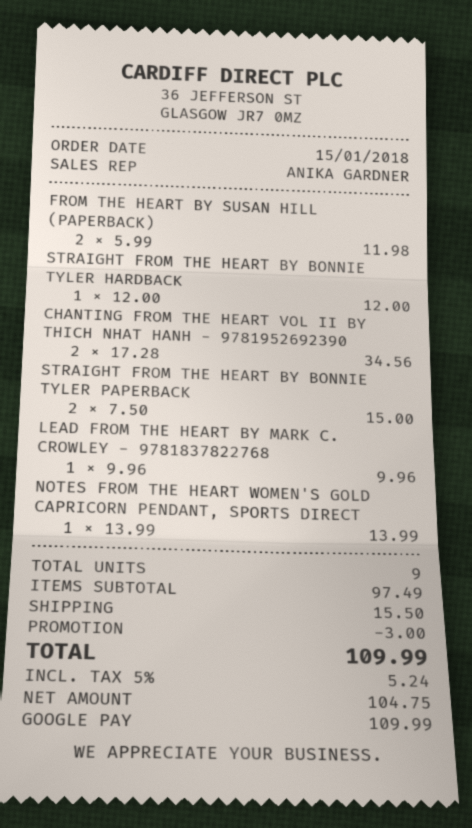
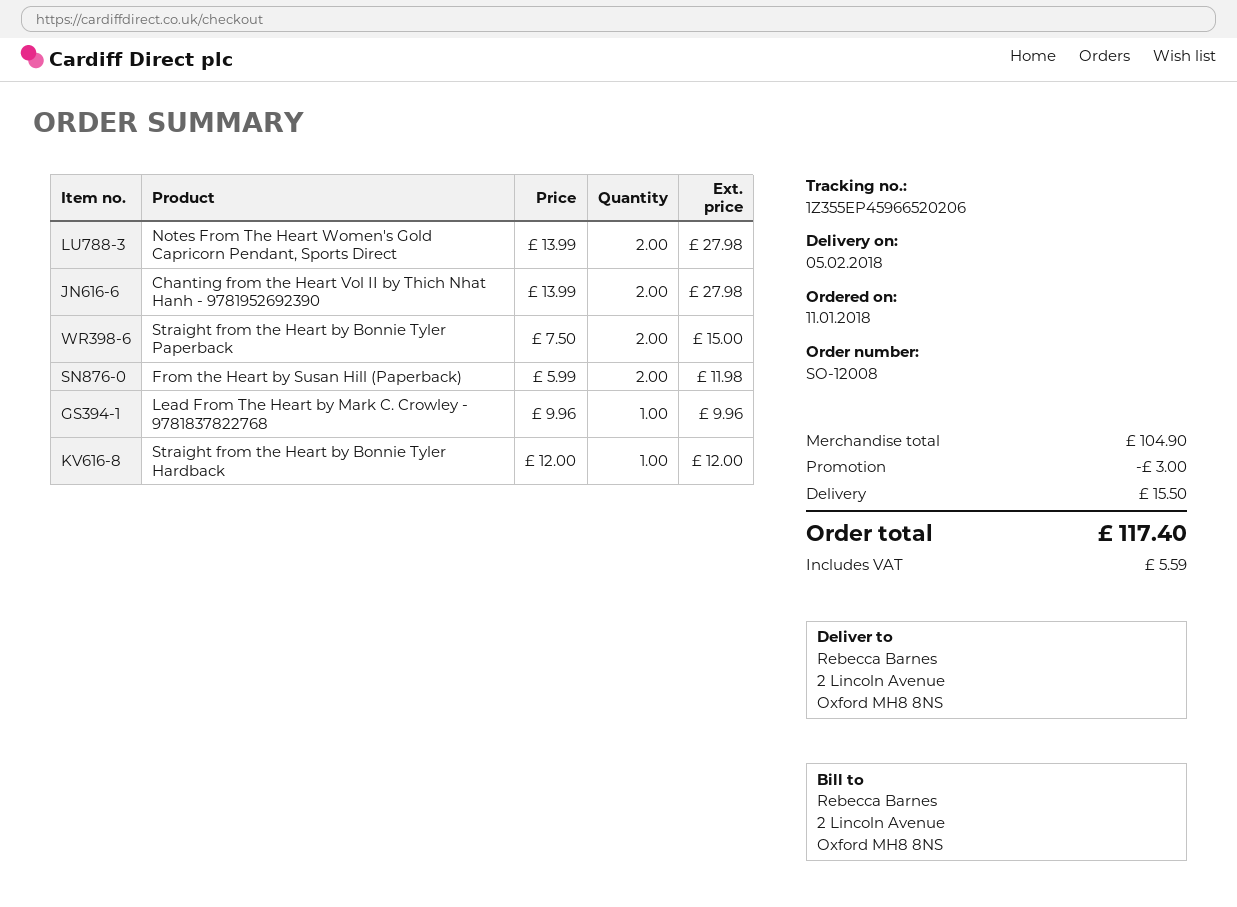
order date: 2018-01-15 -> 2018-01-11
CHANTING FROM THE HEART VOL II BY THICH NHAT HANH - 9781952692390: 2 x 17.28 = 34.56 -> 2 x 13.99 = 27.98
NOTES FROM THE HEART WOMEN'S GOLD CAPRICORN PENDANT, SPORTS DIRECT: 1 x 13.99 = 13.99 -> 2 x 13.99 = 27.98
subtotal: 97.49 -> 104.90
tax: 5.24 -> 5.59
total: 109.99 -> 117.40

